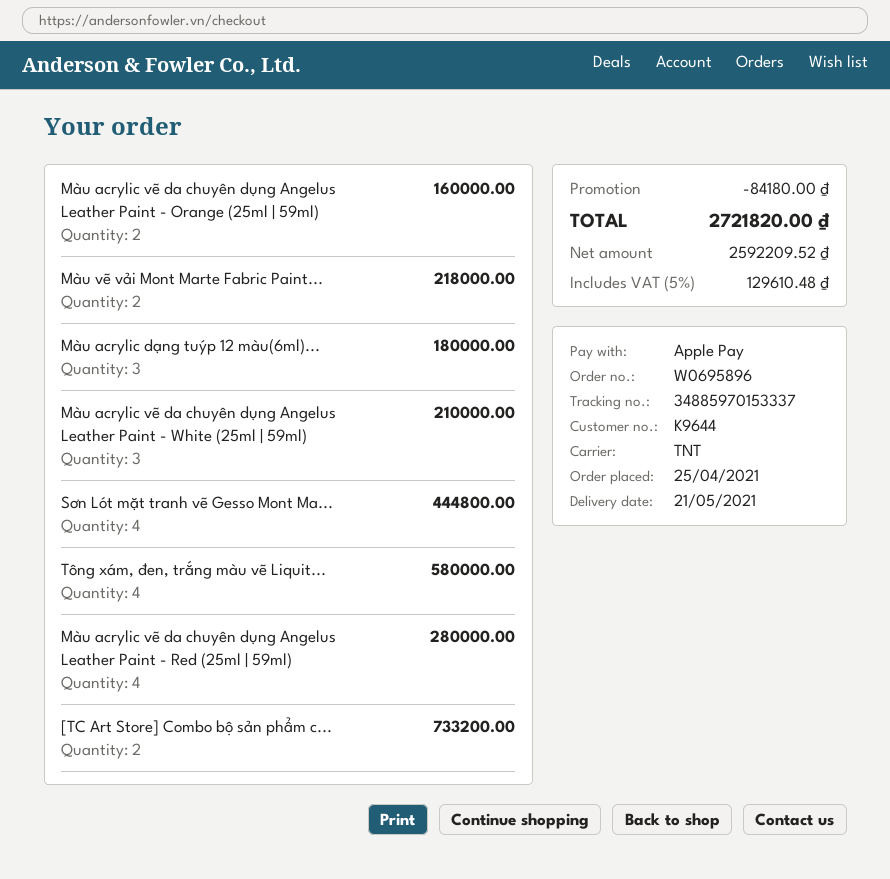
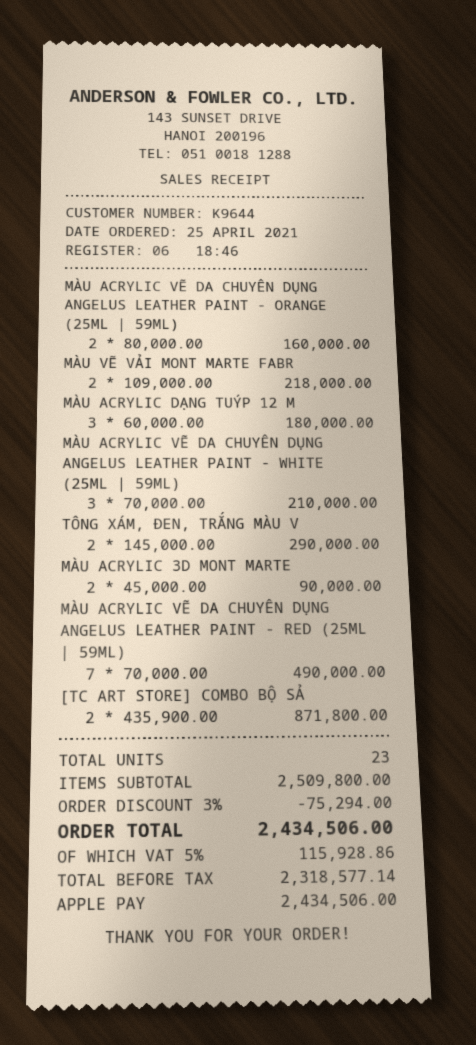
Sơn Lót mặt tranh vẽ Gesso Mont Ma...: 4 for 444800.00 -> none
Tông xám, đen, trắng màu vẽ Liquit...: 4 for 580000.00 -> 2 for 290000.00
Màu acrylic vẽ da chuyên dụng Angelus Leather Paint - Red (25ml | 59ml): 4 for 280000.00 -> 7 for 490000.00
[TC Art Store] Combo bộ sản phẩm c...: 2 for 733200.00 -> 2 for 871800.00
MÀU ACRYLIC 3D MONT MARTE: none -> 2 for 90000.00
discount: 84180.00 -> 75294.00
net: 2592209.52 -> 2318577.14
tax: 5% = 129610.48 -> 5% = 115928.86
total: 2721820.00 -> 2434506.00

